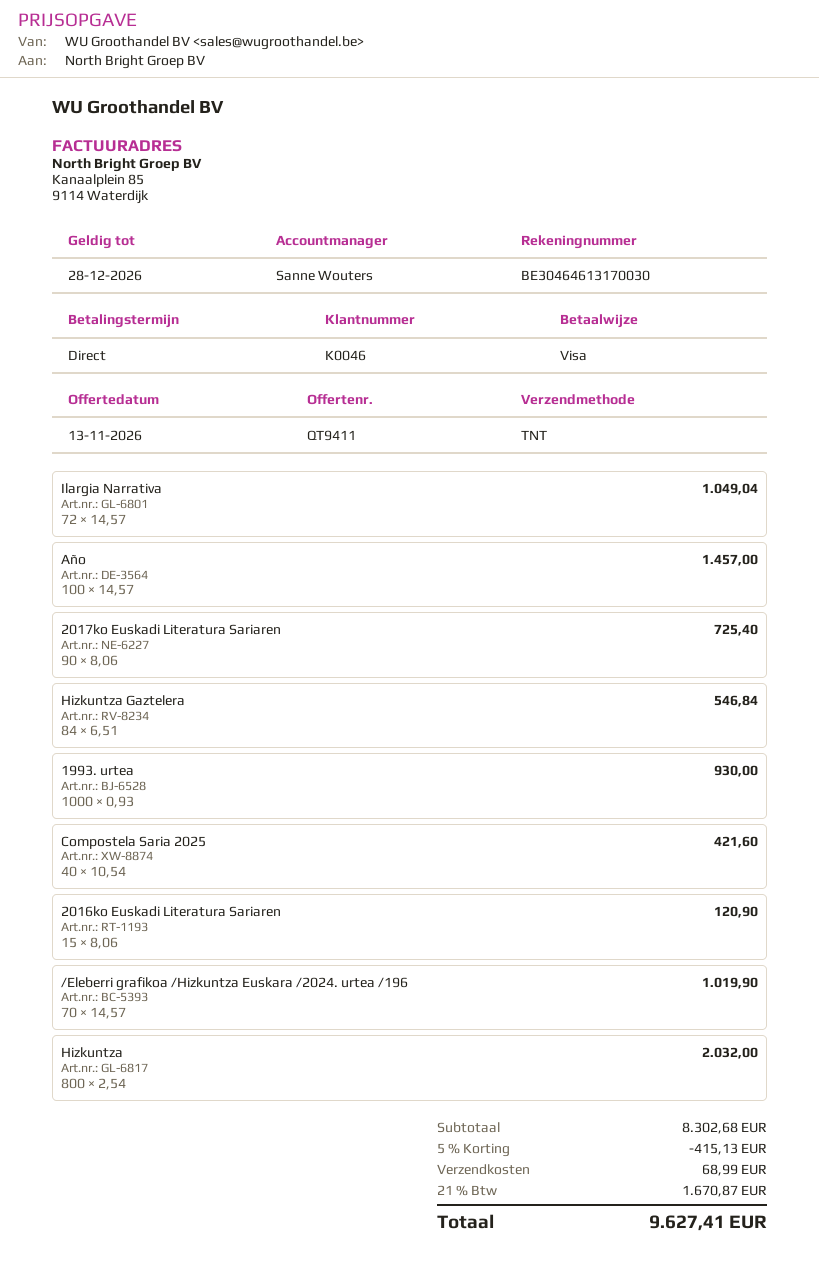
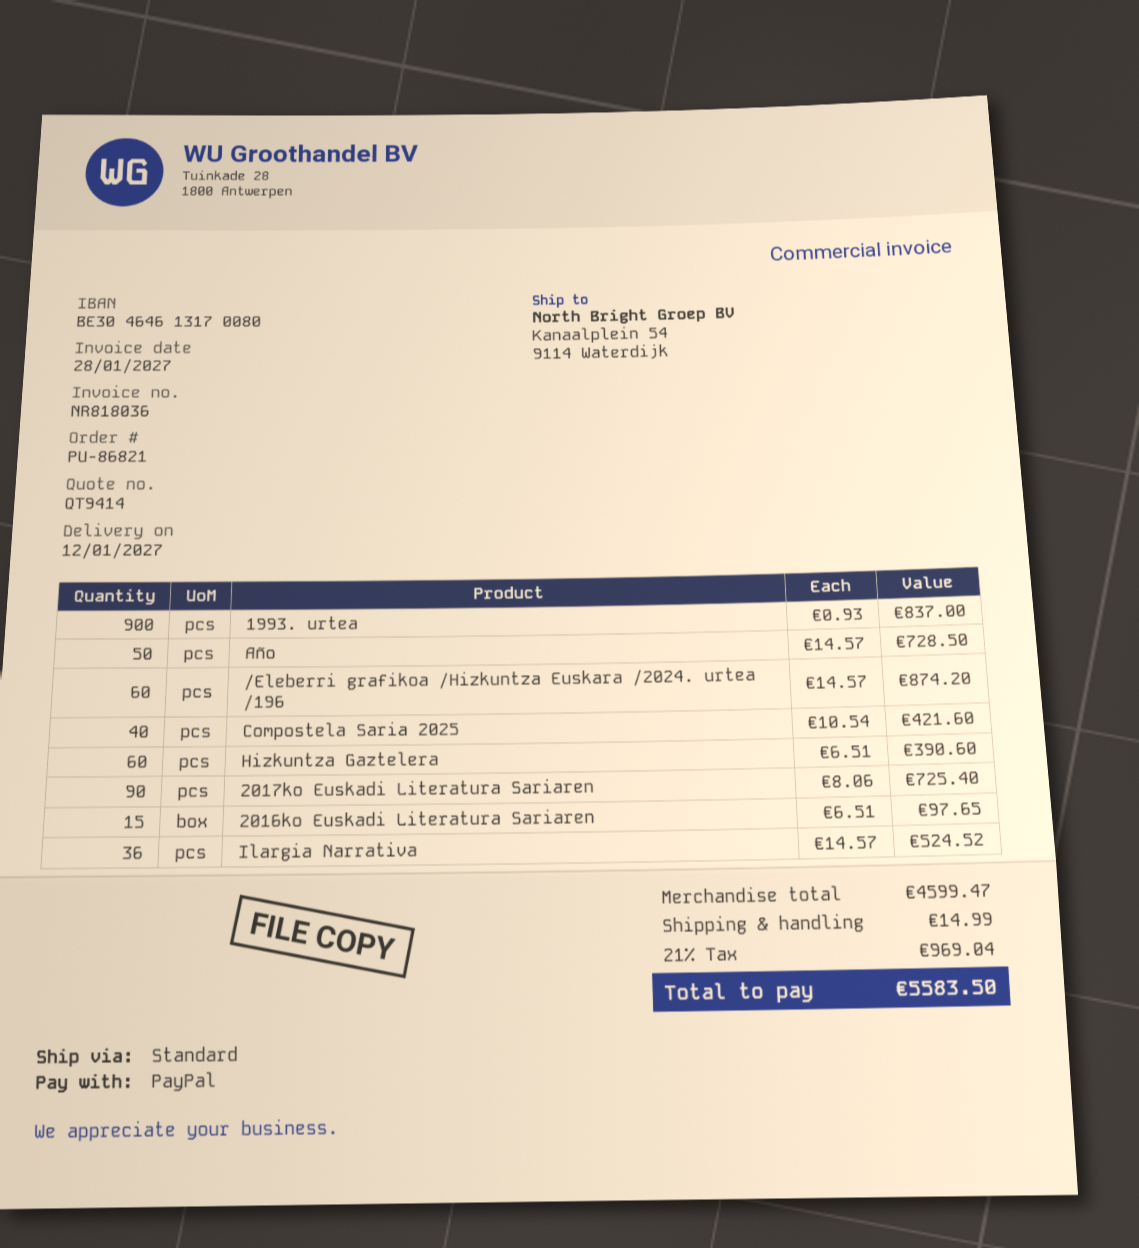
quote number: QT9411 -> QT9414
payment method: Visa -> PayPal
bank account: BE30464613170030 -> BE30464613170080
shipping method: TNT -> standard
Ilargia Narrativa: 72 x 14.57 = 1049.04 -> 36 x 14.57 = 524.52
Año: 100 x 14.57 = 1457.00 -> 50 x 14.57 = 728.50
Hizkuntza Gaztelera: 84 x 6.51 = 546.84 -> 60 x 6.51 = 390.60
1993. urtea: 1000 x 0.93 = 930.00 -> 900 x 0.93 = 837.00
2016ko Euskadi Literatura Sariaren: 15 x 8.06 = 120.90 -> 15 x 6.51 = 97.65
/Eleberri grafikoa /Hizkuntza Euskara /2024. urtea /196: 70 x 14.57 = 1019.90 -> 60 x 14.57 = 874.20
Hizkuntza: 800 x 2.54 = 2032.00 -> none
subtotal: 8302.68 -> 4599.47
discount: 5% = 415.13 -> none
shipping: 68.99 -> 14.99
tax: 21% = 1670.87 -> 21% = 969.04
total: 9627.41 -> 5583.50

